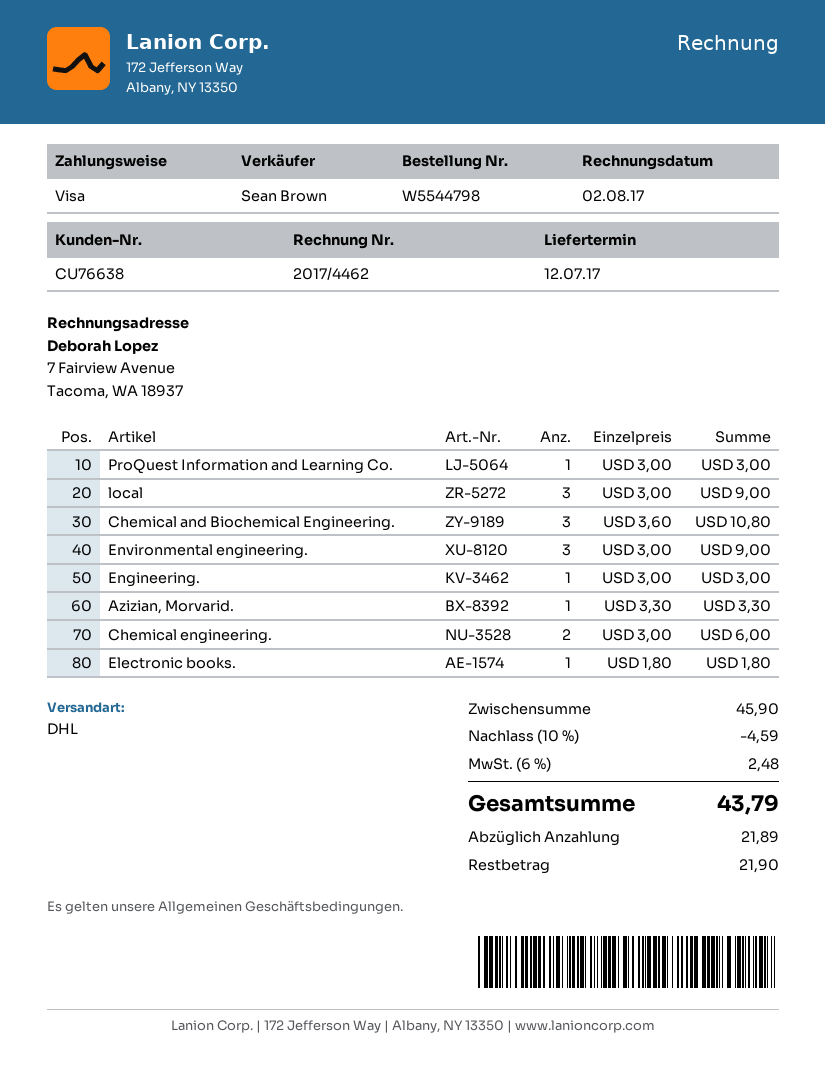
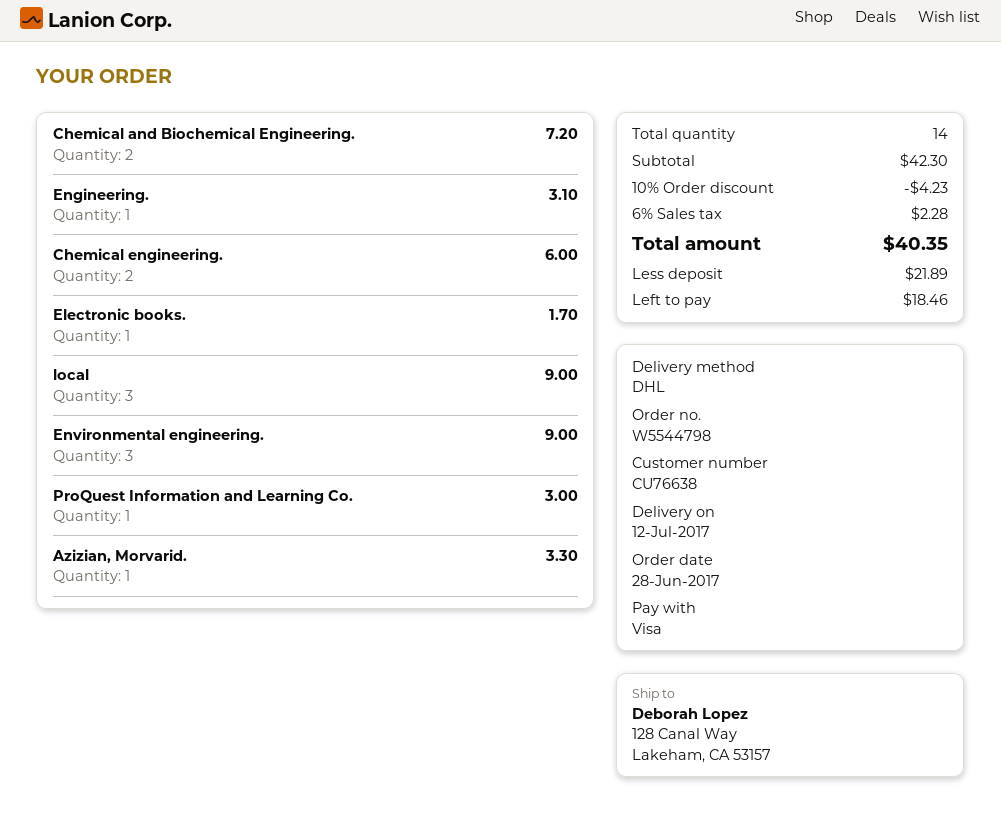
Chemical and Biochemical Engineering.: 3 for 10.80 -> 2 for 7.20
Engineering.: 1 for 3.00 -> 1 for 3.10
Electronic books.: 1 for 1.80 -> 1 for 1.70
subtotal: 45.90 -> 42.30
discount: 10% = 4.59 -> 10% = 4.23
tax: 6% = 2.48 -> 6% = 2.28
total: 43.79 -> 40.35
balance: 21.90 -> 18.46

